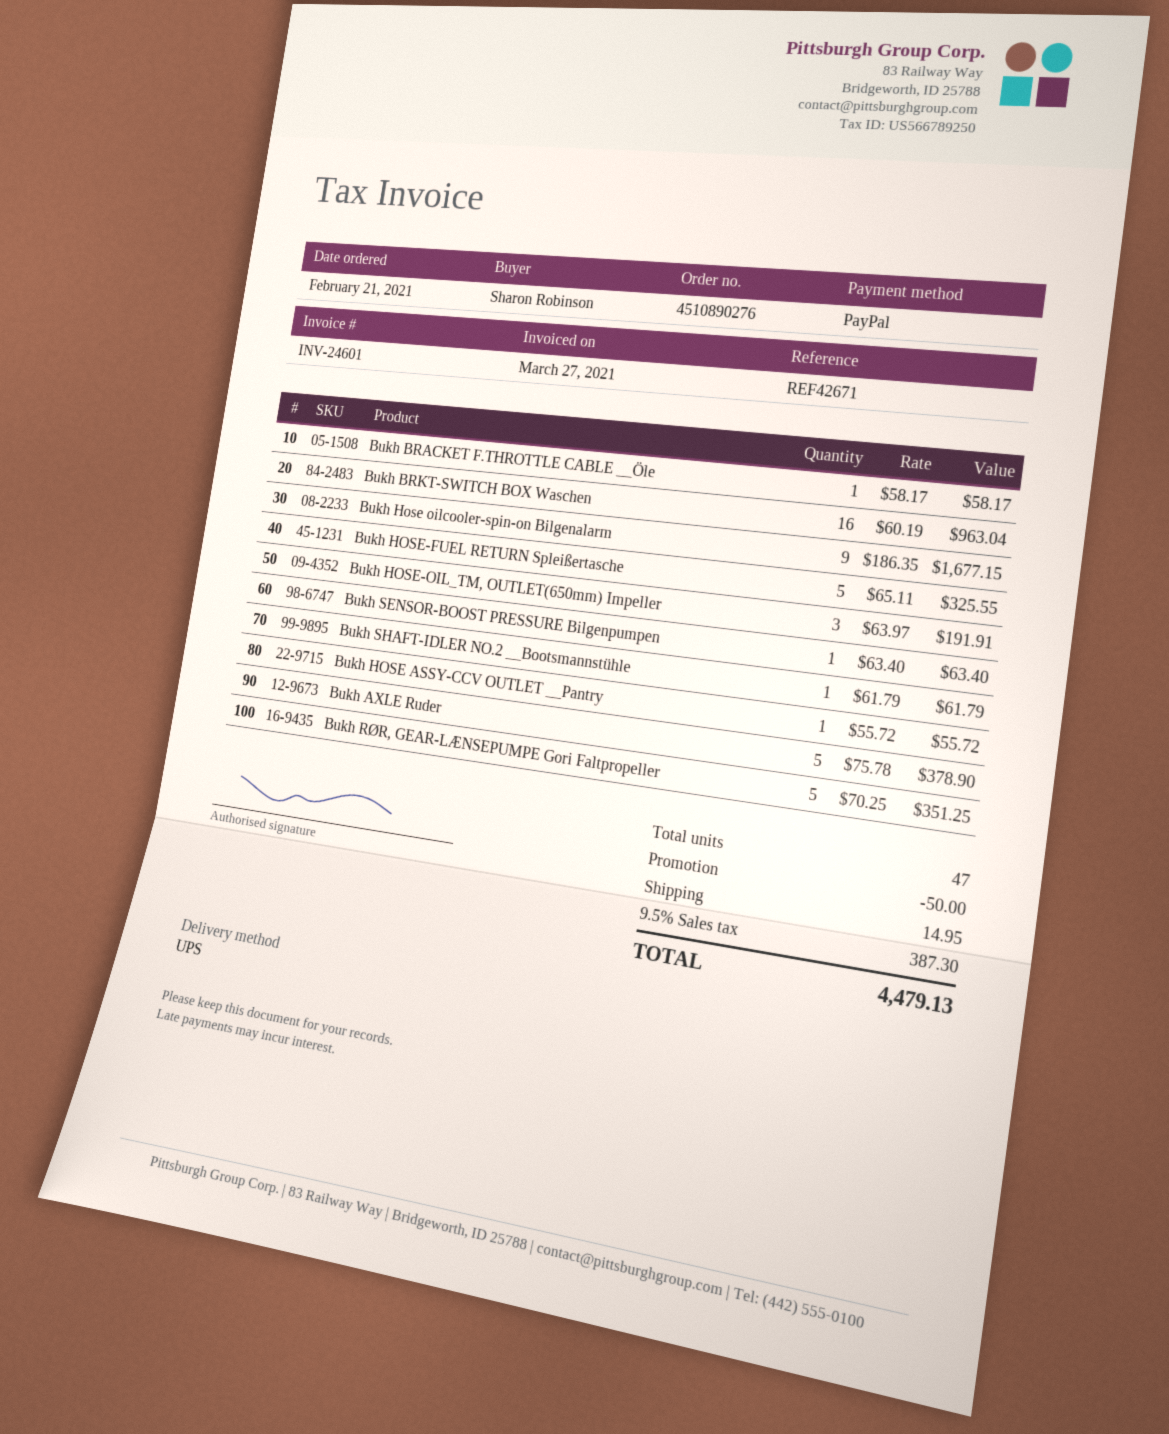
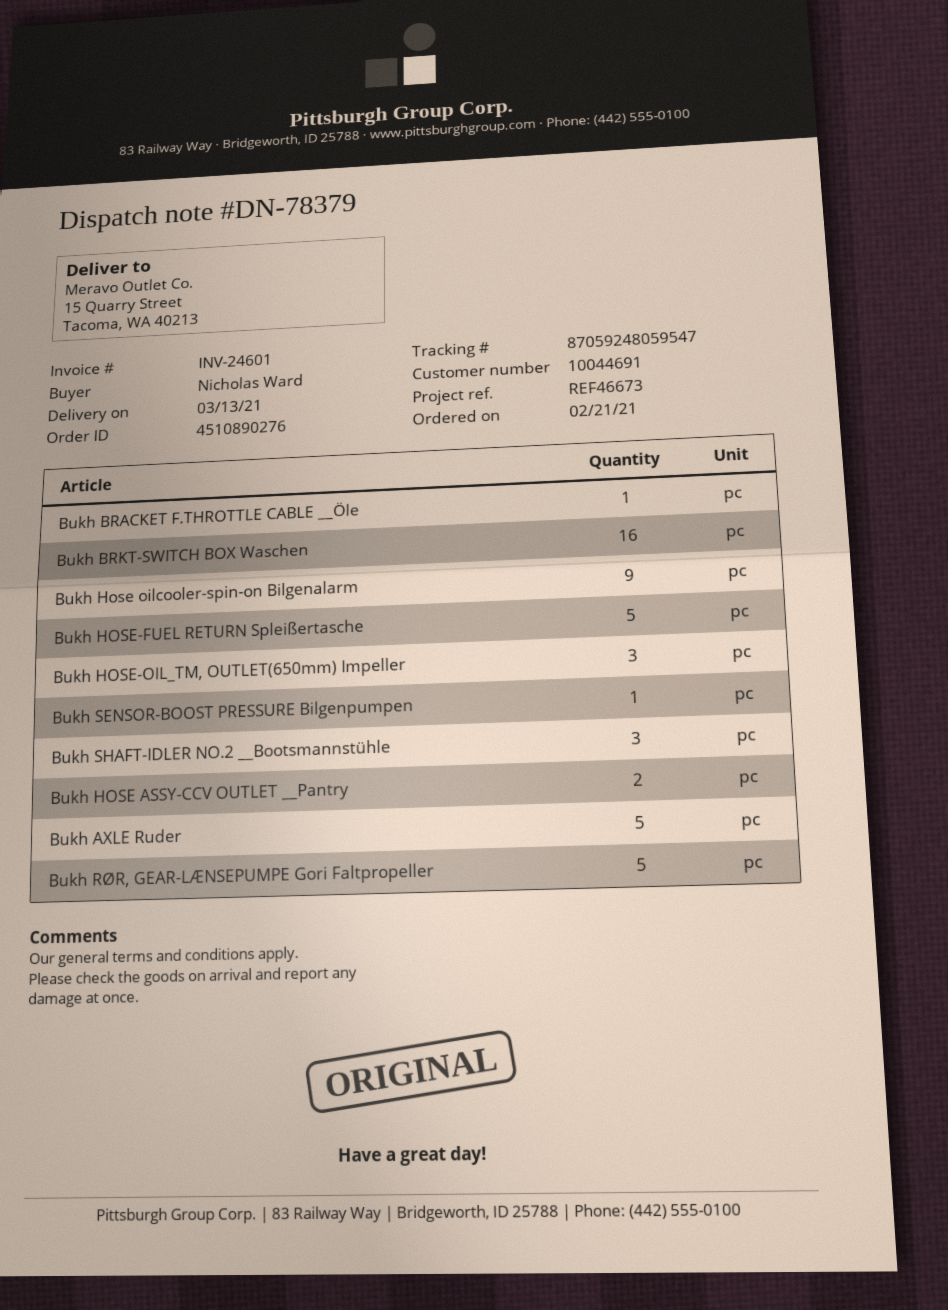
reference: REF42671 -> REF46673
ordered by: Sharon Robinson -> Nicholas Ward
Bukh SHAFT-IDLER NO.2 __Bootsmannstühle: 1 -> 3
Bukh HOSE ASSY-CCV OUTLET __Pantry: 1 -> 2

